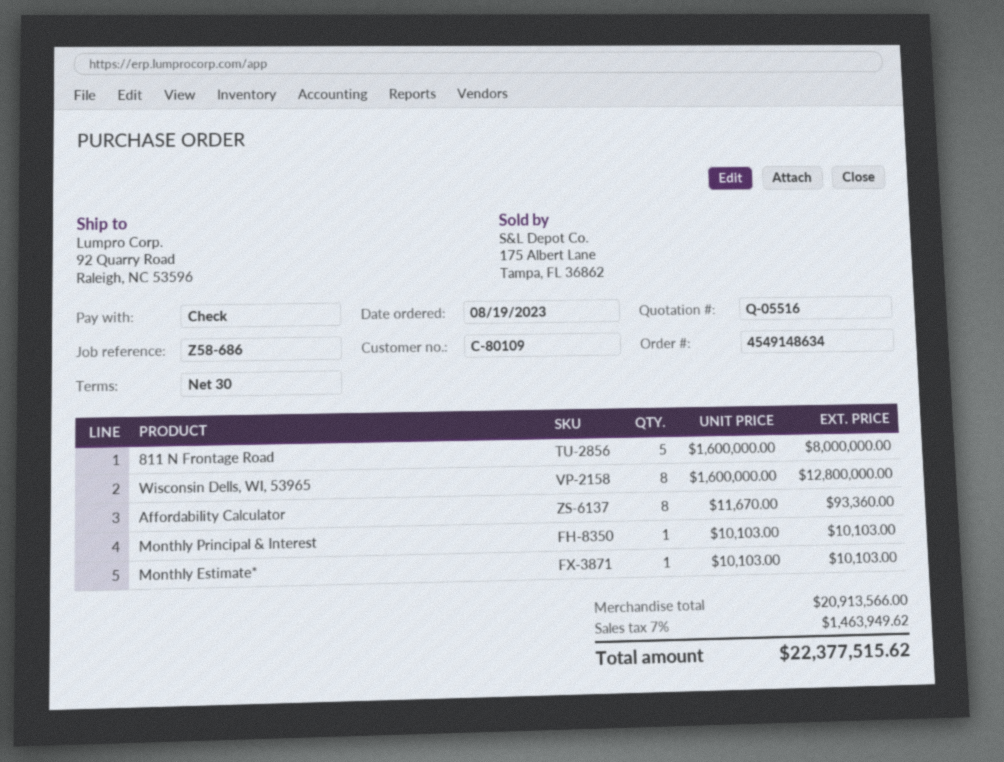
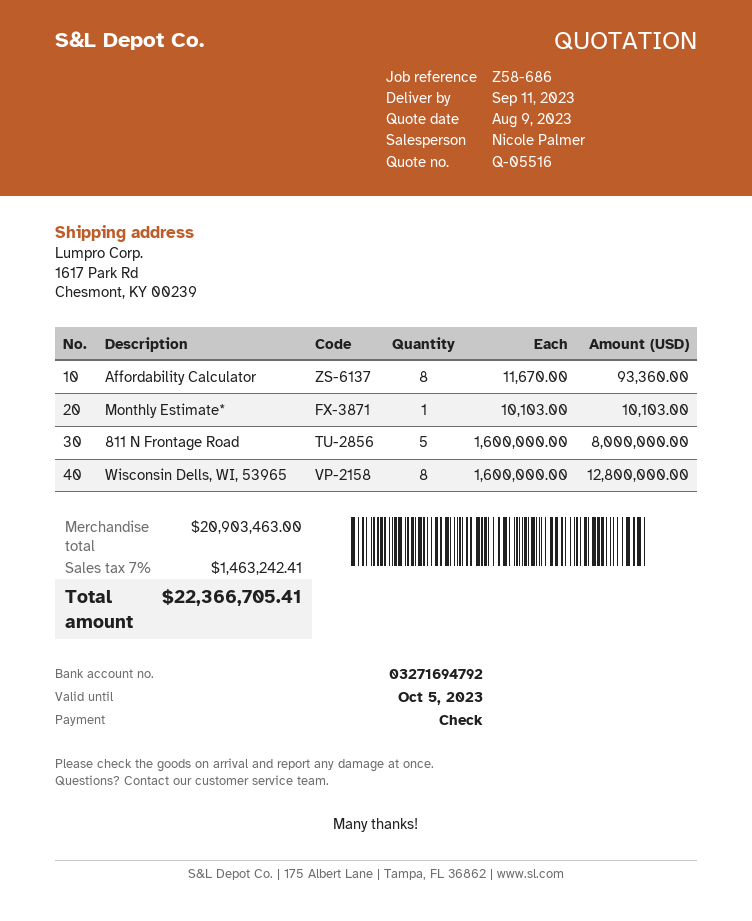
ship to: 92 Quarry Road, Raleigh, NC 53596 -> 1617 Park Rd, Chesmont, KY 00239
Monthly Principal & Interest: 1 x 10103.00 = 10103.00 -> none
subtotal: 20913566.00 -> 20903463.00
tax: 7% = 1463949.62 -> 7% = 1463242.41
total: 22377515.62 -> 22366705.41

